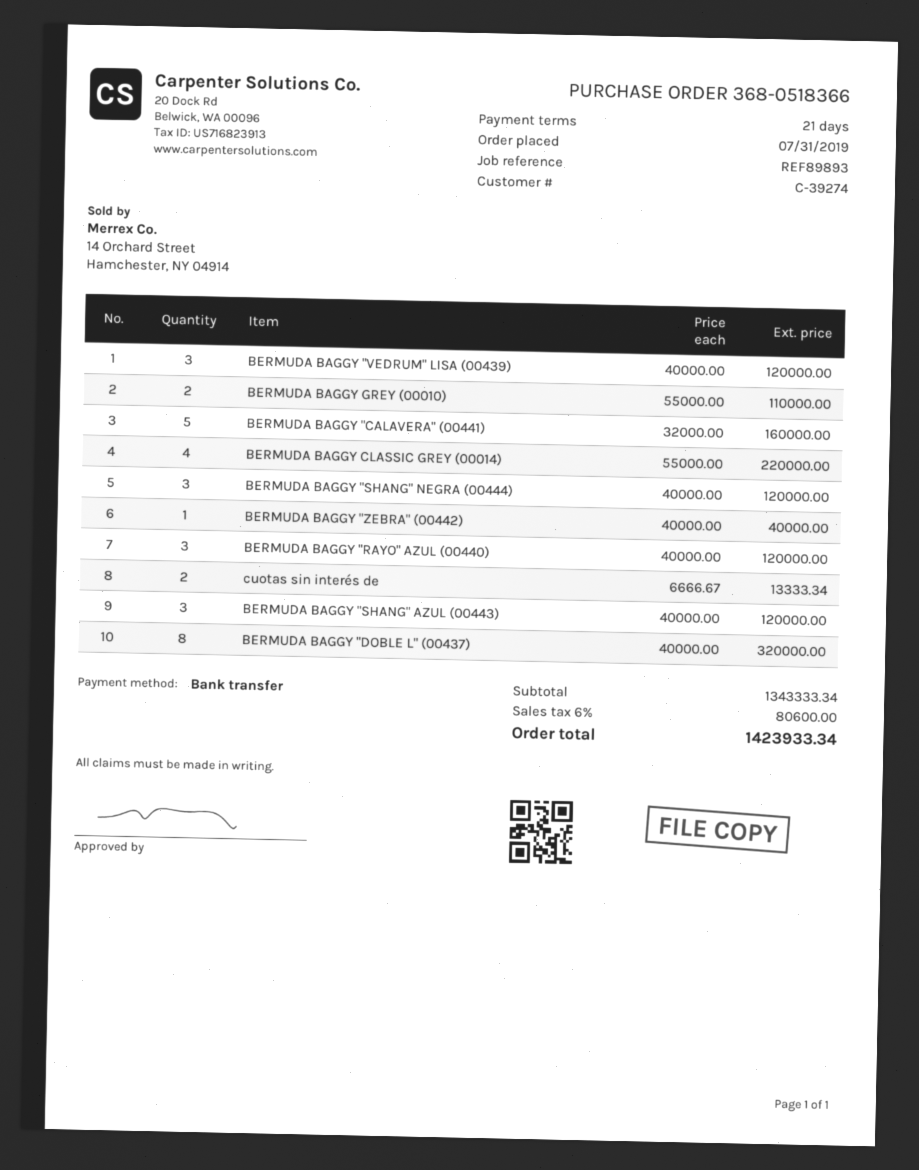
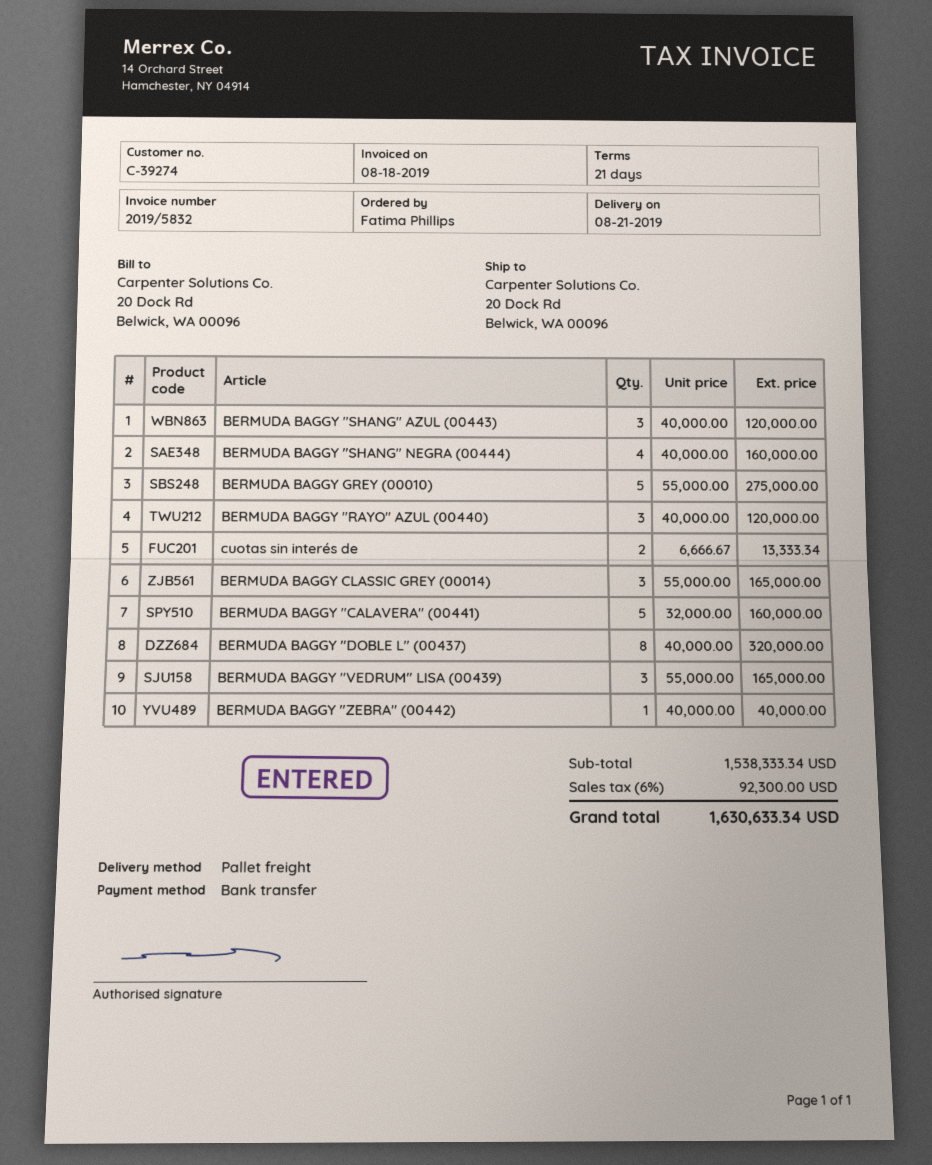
BERMUDA BAGGY "VEDRUM" LISA (00439): 3 x 40000.00 = 120000.00 -> 3 x 55000.00 = 165000.00
BERMUDA BAGGY GREY (00010): 2 x 55000.00 = 110000.00 -> 5 x 55000.00 = 275000.00
BERMUDA BAGGY CLASSIC GREY (00014): 4 x 55000.00 = 220000.00 -> 3 x 55000.00 = 165000.00
BERMUDA BAGGY "SHANG" NEGRA (00444): 3 x 40000.00 = 120000.00 -> 4 x 40000.00 = 160000.00
subtotal: 1343333.34 -> 1538333.34
tax: 6% = 80600.00 -> 6% = 92300.00
total: 1423933.34 -> 1630633.34

